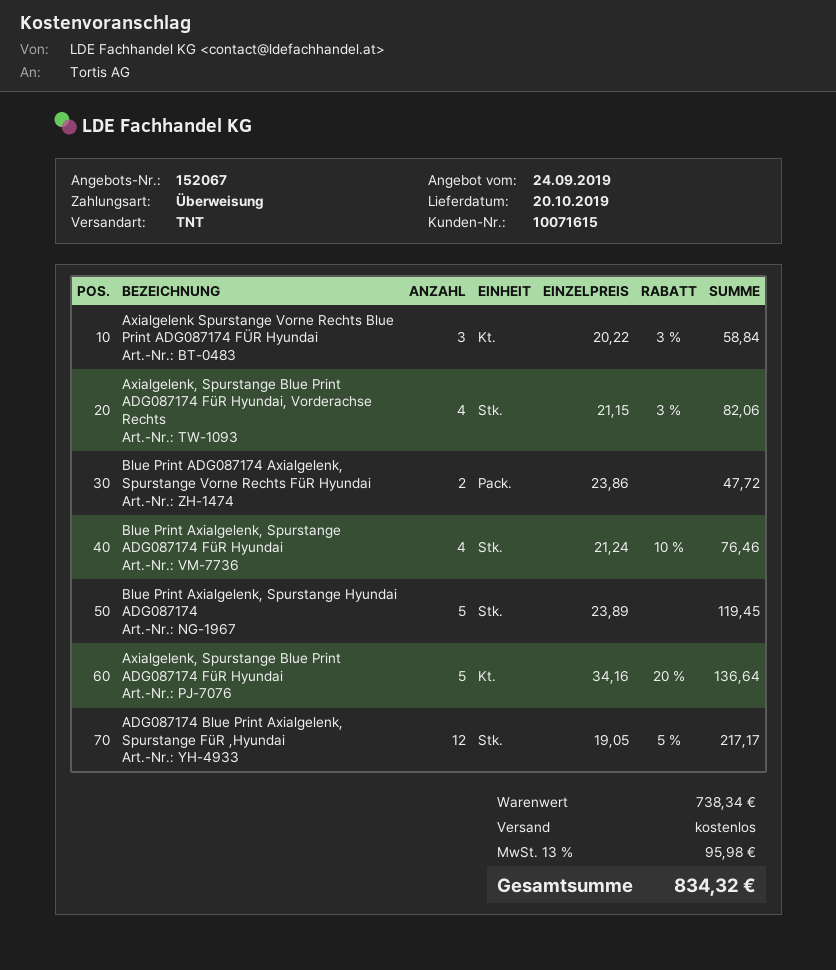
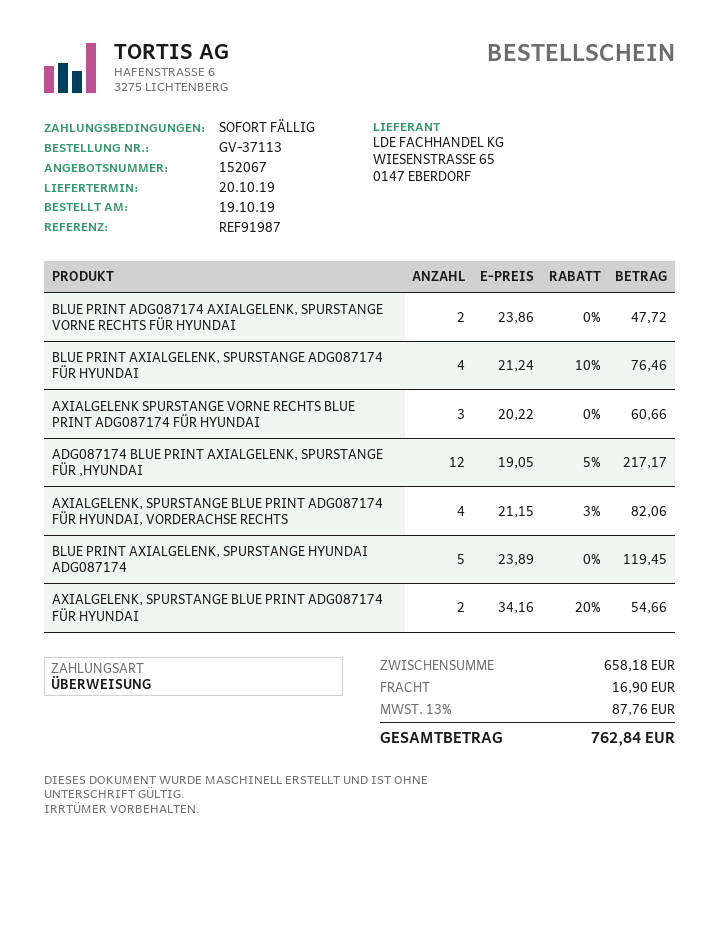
Axialgelenk Spurstange Vorne Rechts Blue Print ADG087174 FÜR Hyundai: 3 x 20.22 - 3% = 58.84 -> 3 x 20.22 = 60.66
Axialgelenk, Spurstange Blue Print ADG087174 FüR Hyundai: 5 x 34.16 - 20% = 136.64 -> 2 x 34.16 - 20% = 54.66
subtotal: 738.34 -> 658.18
shipping: 0.00 -> 16.90
tax: 13% = 95.98 -> 13% = 87.76
total: 834.32 -> 762.84

